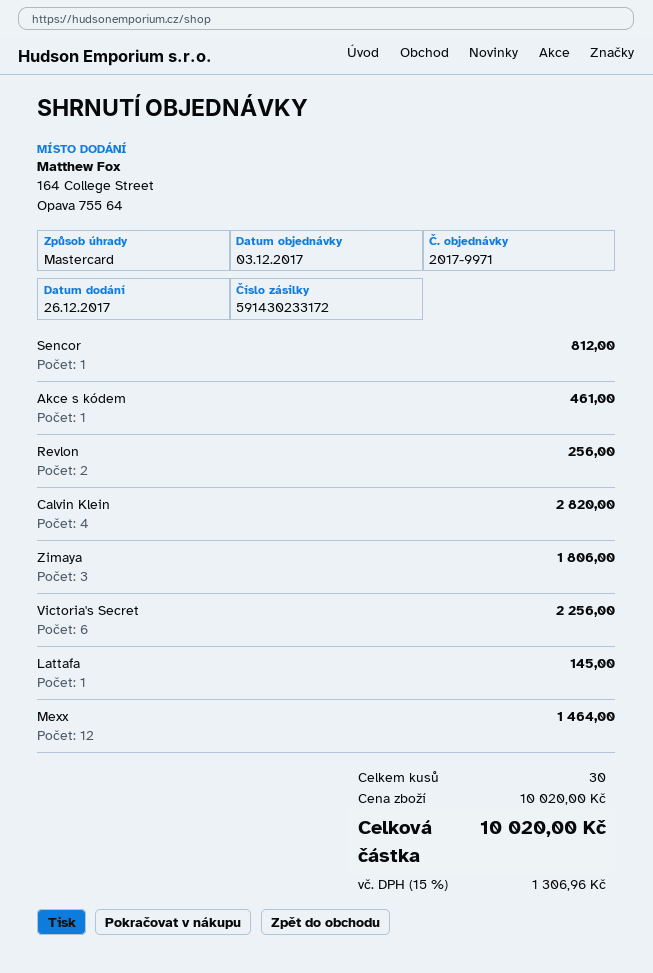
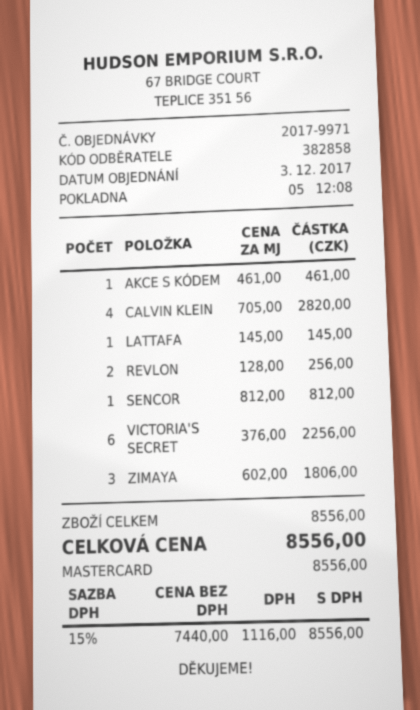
Mexx: 12 for 1464.00 -> none
subtotal: 10020.00 -> 8556.00
tax: 15% = 1306.96 -> 15% = 1116.00
total: 10020.00 -> 8556.00

